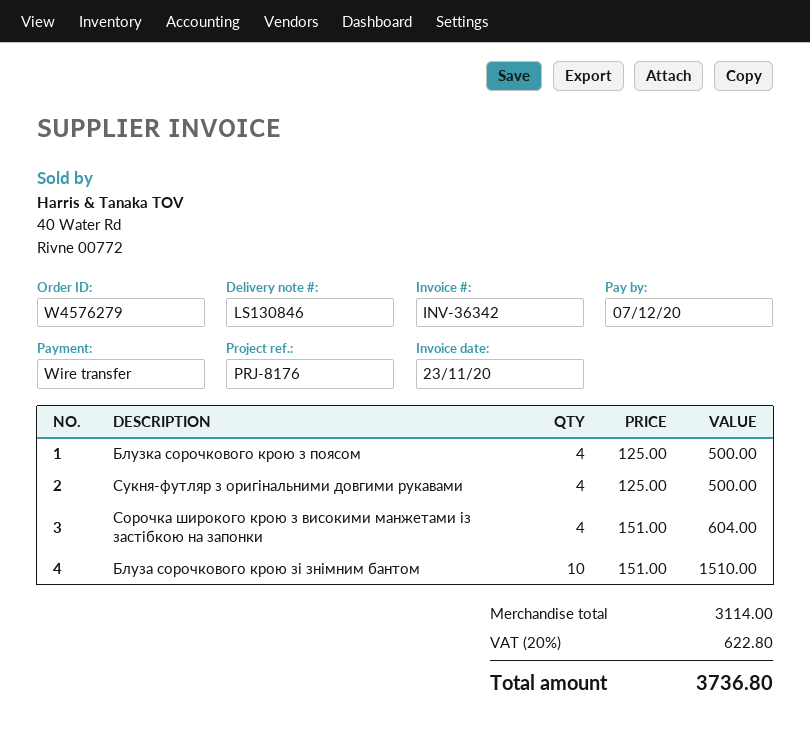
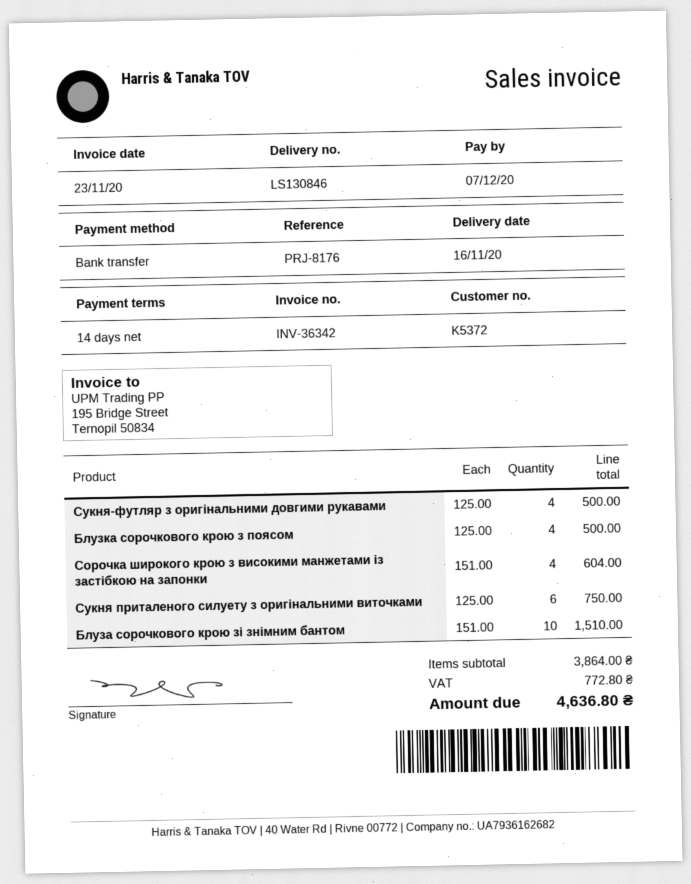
Сукня приталеного силуету з оригінальними виточками: none -> 6 x 125.00 = 750.00
subtotal: 3114.00 -> 3864.00
tax: 622.80 -> 772.80
total: 3736.80 -> 4636.80

